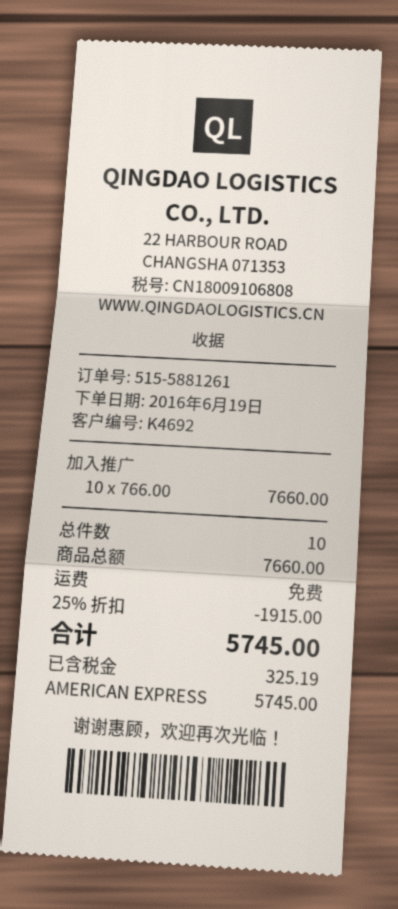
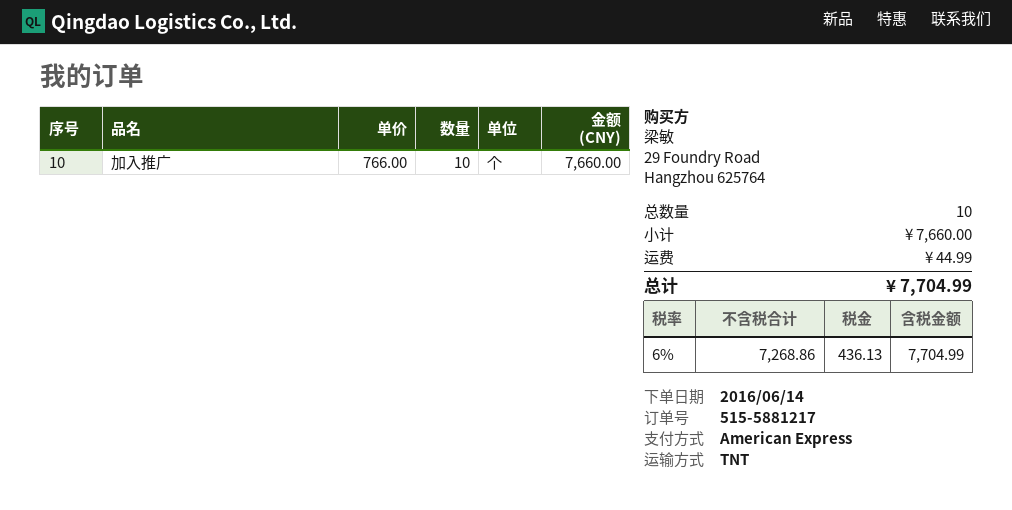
order number: 515-5881261 -> 515-5881217
order date: 2016-06-19 -> 2016-06-14
discount: 25% = 1915.00 -> none
shipping: 0.00 -> 44.99
tax: 325.19 -> 436.13
total: 5745.00 -> 7704.99

